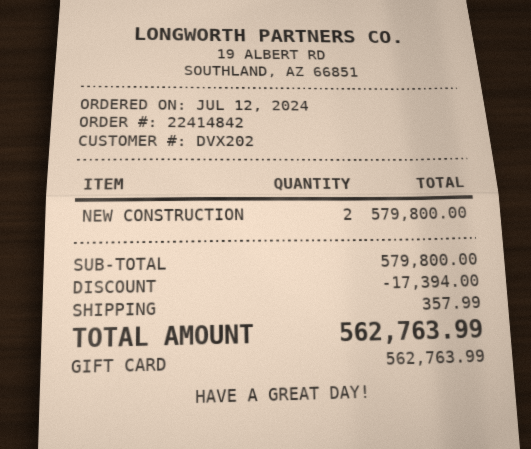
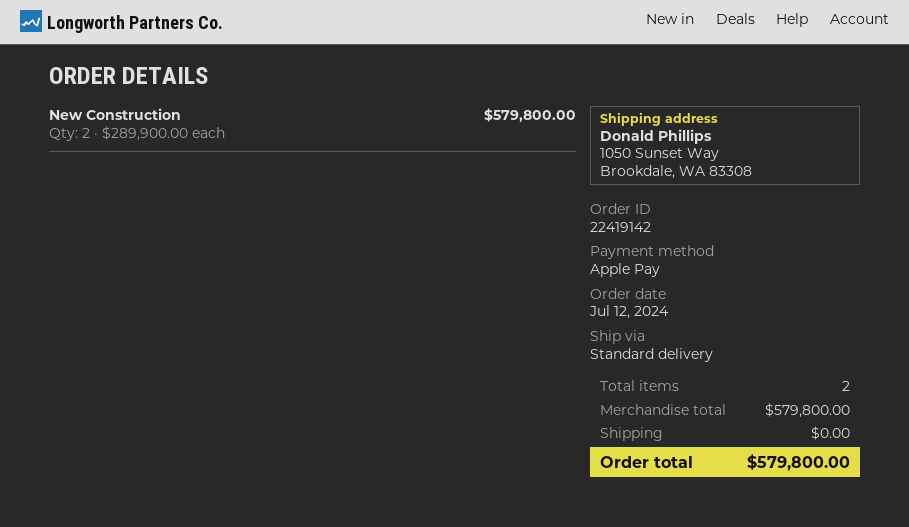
order number: 22414842 -> 22419142
payment method: gift card -> Apple Pay
discount: 17394.00 -> none
shipping: 357.99 -> 0.00
total: 562763.99 -> 579800.00

